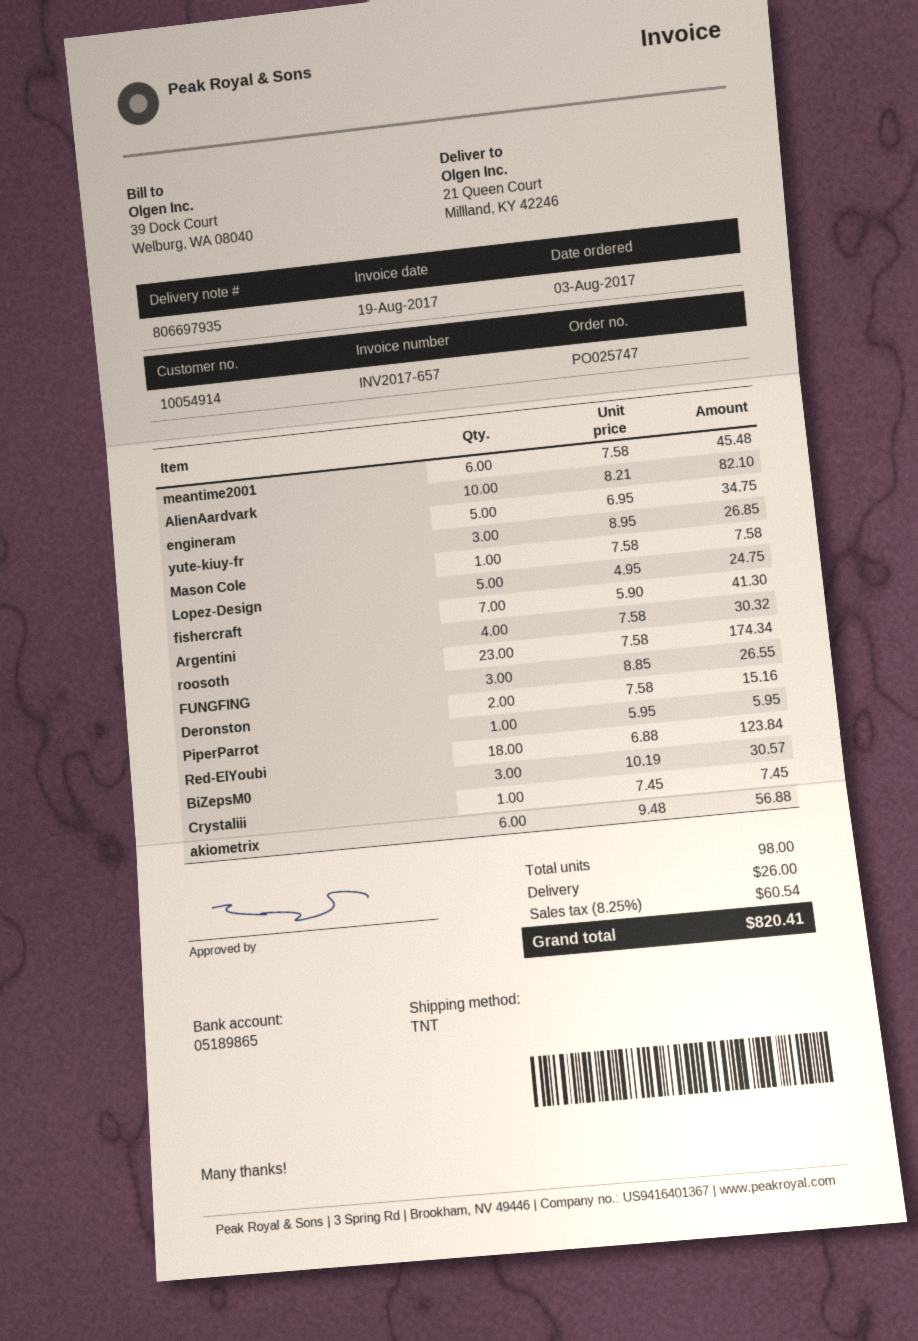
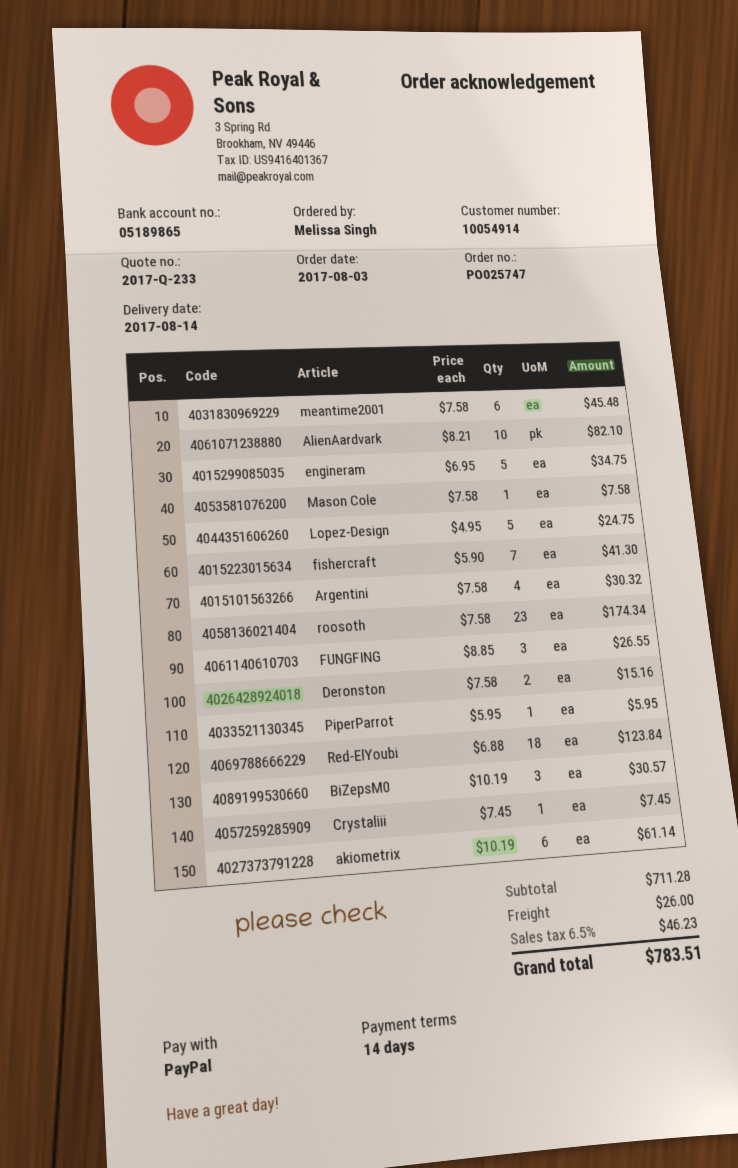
yute-kiuy-fr: 3 x 8.95 = 26.85 -> none
akiometrix: 6 x 9.48 = 56.88 -> 6 x 10.19 = 61.14
tax: 8.25% = 60.54 -> 6.5% = 46.23
total: 820.41 -> 783.51

